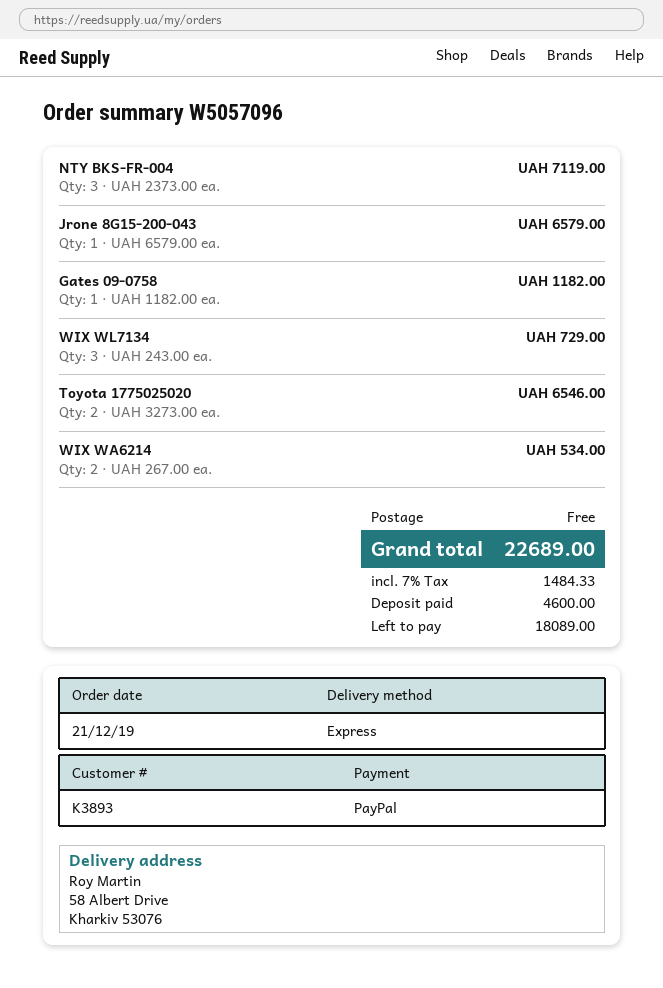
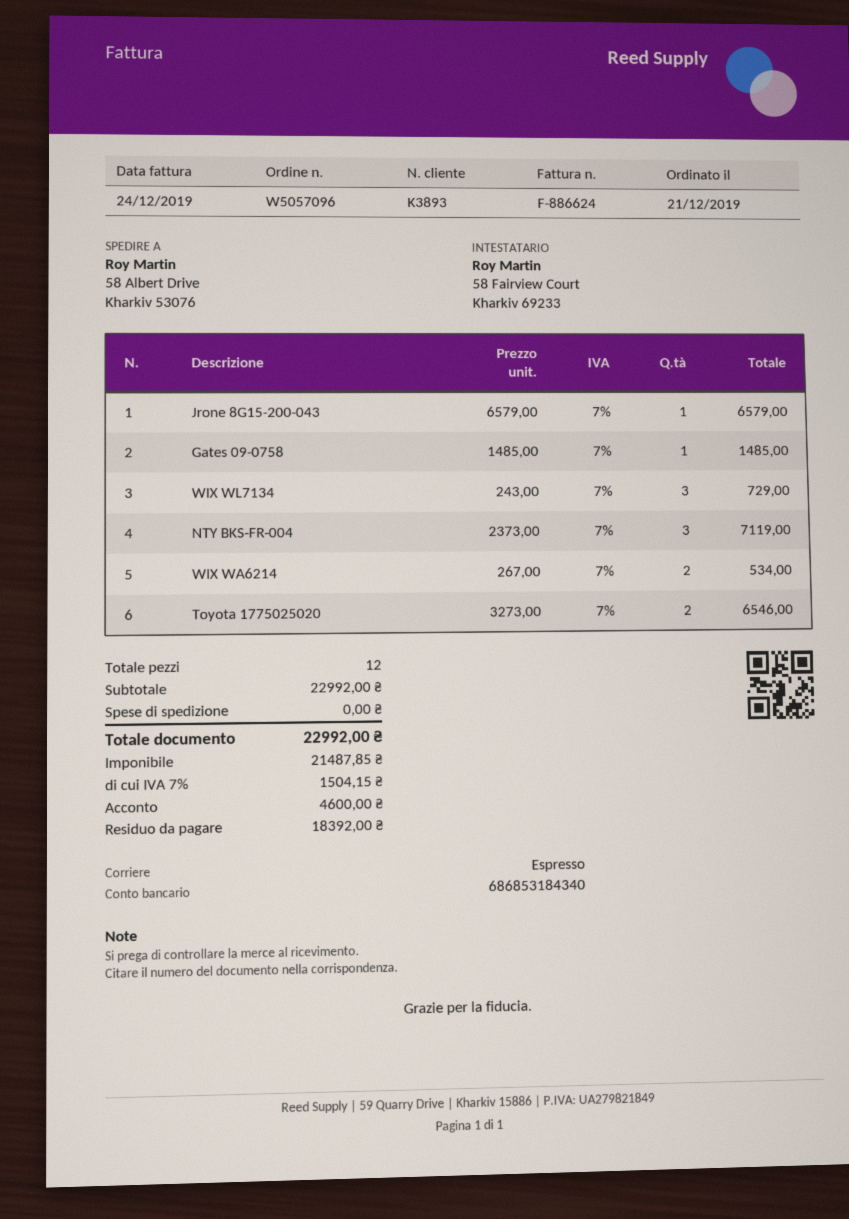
Gates 09-0758: 1 x 1182.00 = 1182.00 -> 1 x 1485.00 = 1485.00
tax: 7% = 1484.33 -> 7% = 1504.15
total: 22689.00 -> 22992.00
balance: 18089.00 -> 18392.00

